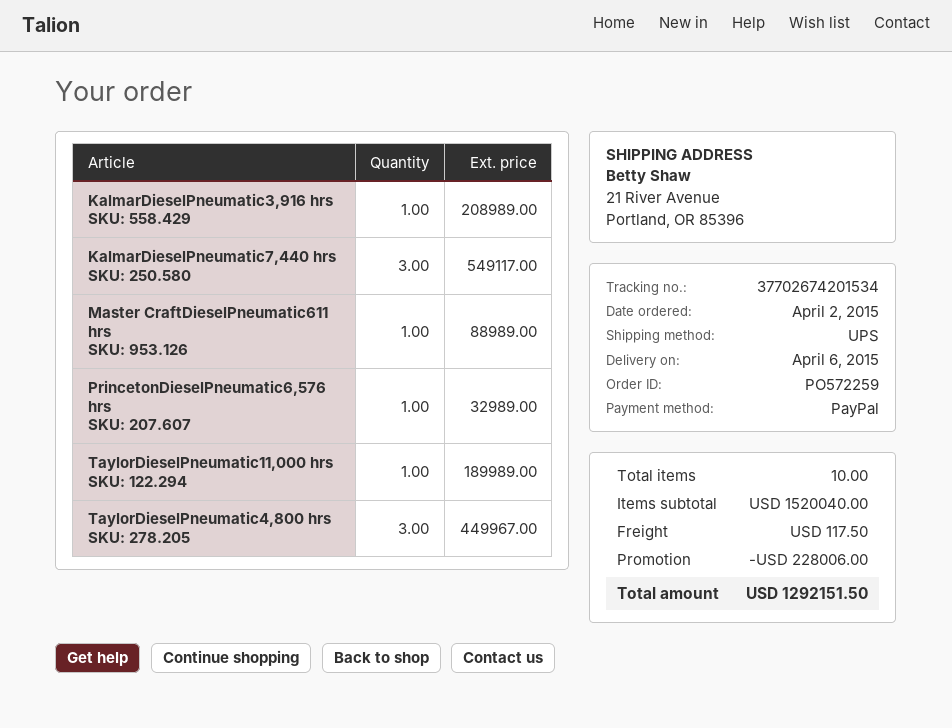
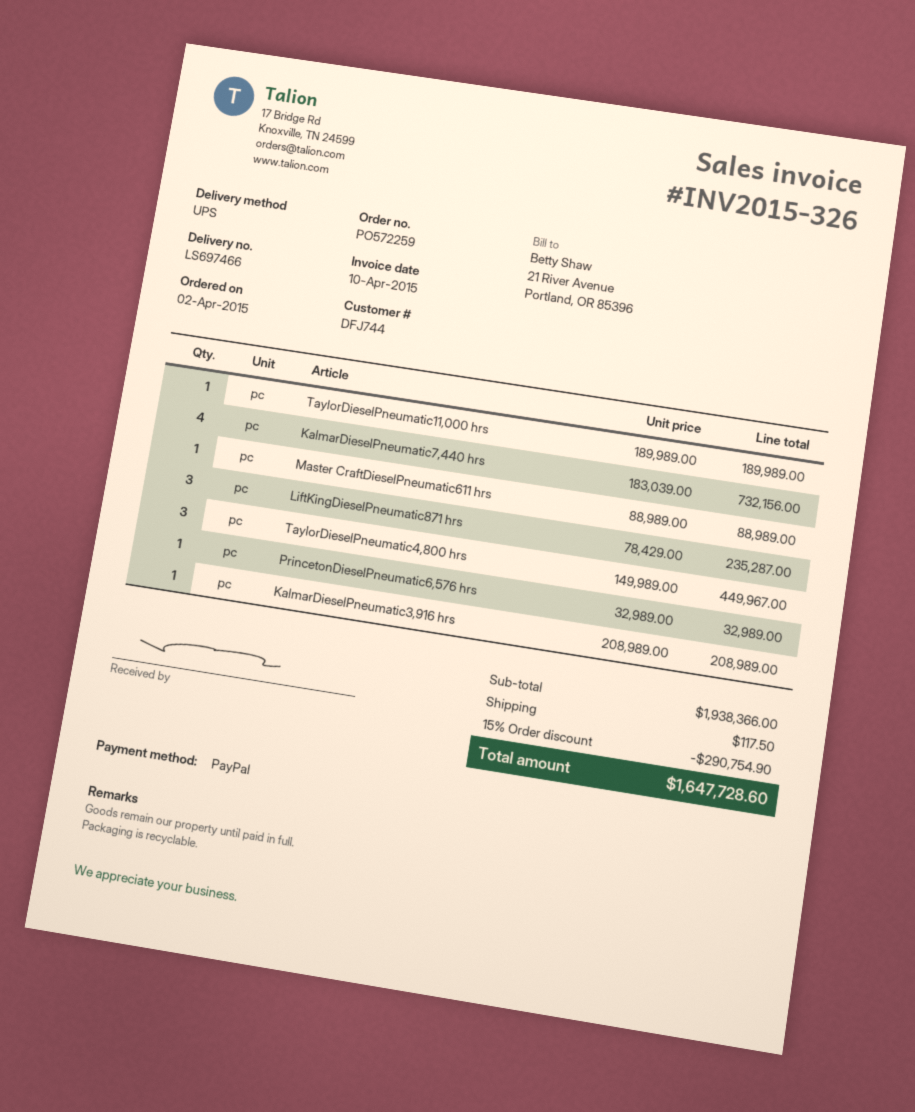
KalmarDieselPneumatic7,440 hrs: 3 for 549117.00 -> 4 for 732156.00
LiftKingDieselPneumatic871 hrs: none -> 3 for 235287.00
subtotal: 1520040.00 -> 1938366.00
discount: 228006.00 -> 290754.90
total: 1292151.50 -> 1647728.60

